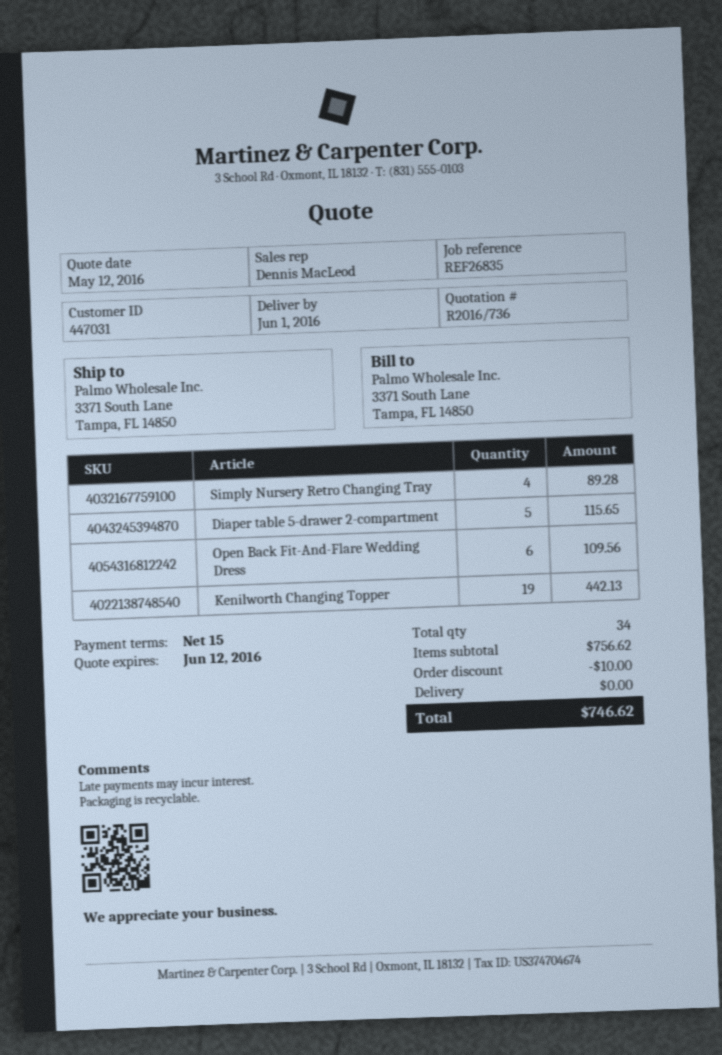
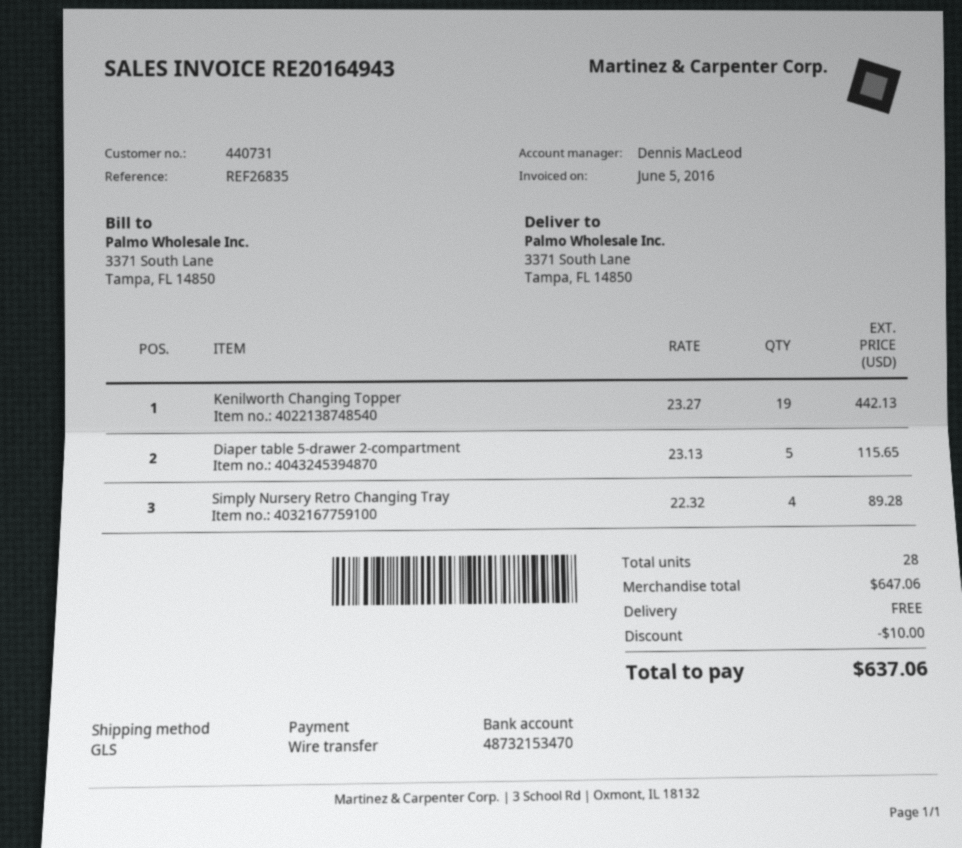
customer number: 447031 -> 440731
Open Back Fit-And-Flare Wedding Dress: 6 for 109.56 -> none
total quantity: 34 -> 28
subtotal: 756.62 -> 647.06
total: 746.62 -> 637.06

